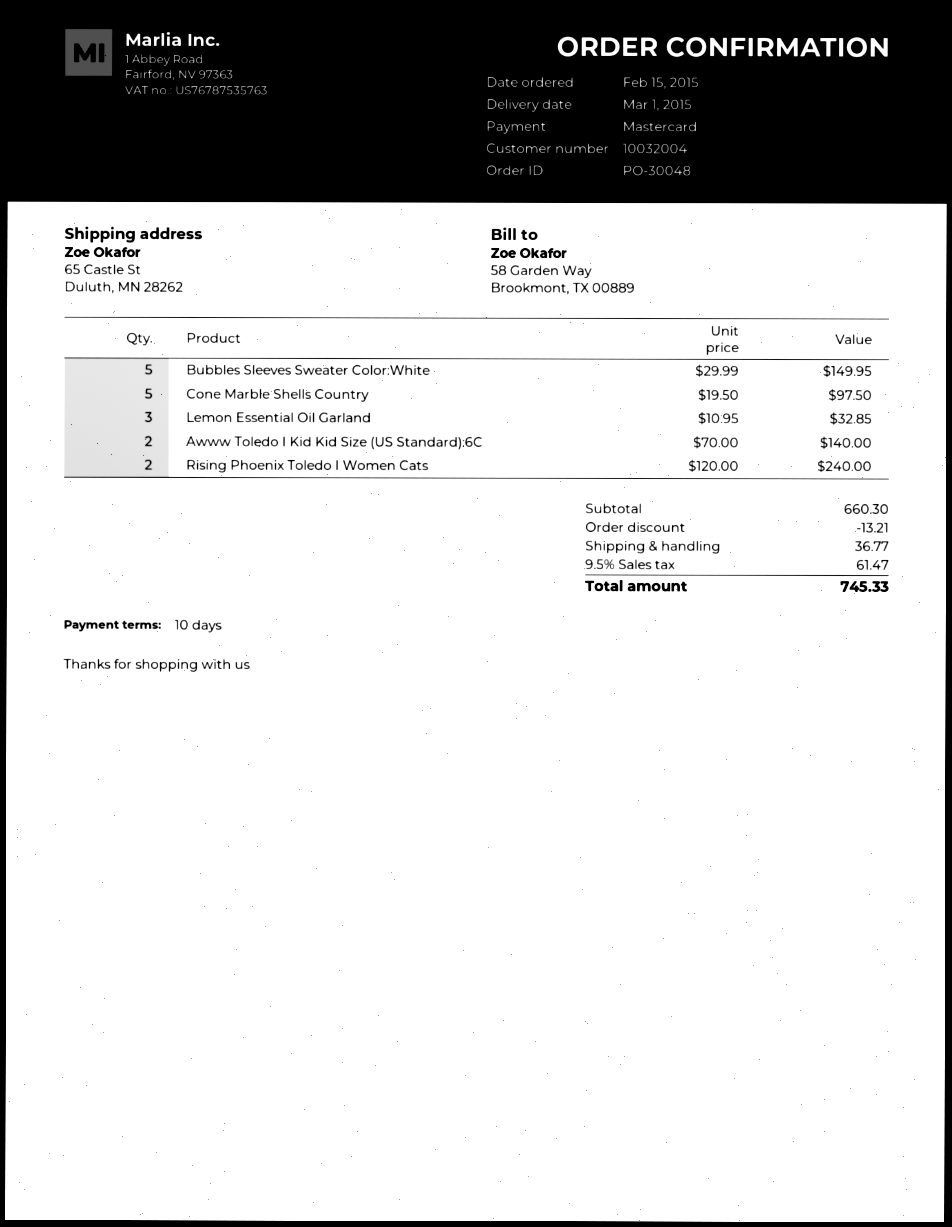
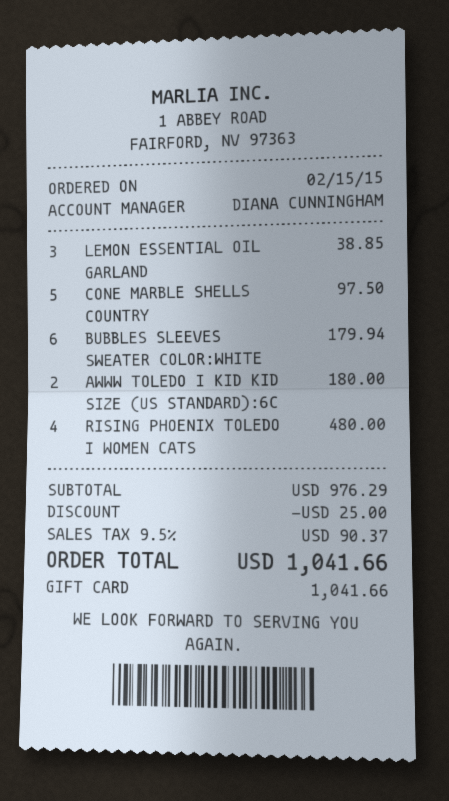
payment method: Mastercard -> gift card
Bubbles Sleeves Sweater Color:White: 5 for 149.95 -> 6 for 179.94
Lemon Essential Oil Garland: 3 for 32.85 -> 3 for 38.85
Awww Toledo I Kid Kid Size (US Standard):6C: 2 for 140.00 -> 2 for 180.00
Rising Phoenix Toledo I Women Cats: 2 for 240.00 -> 4 for 480.00
subtotal: 660.30 -> 976.29
discount: 13.21 -> 25.00
shipping: 36.77 -> none
tax: 9.5% = 61.47 -> 9.5% = 90.37
total: 745.33 -> 1041.66

